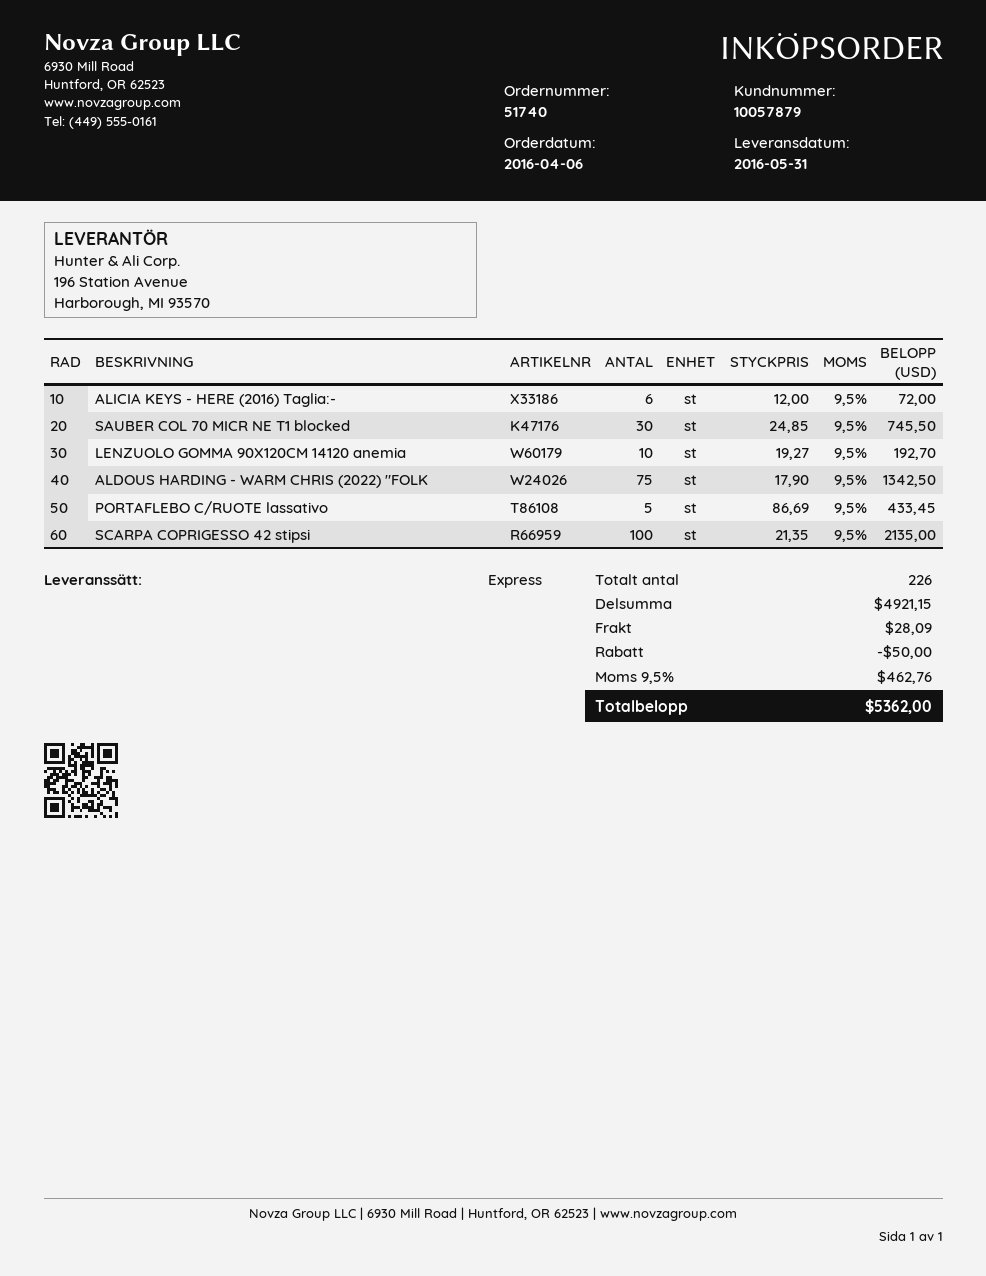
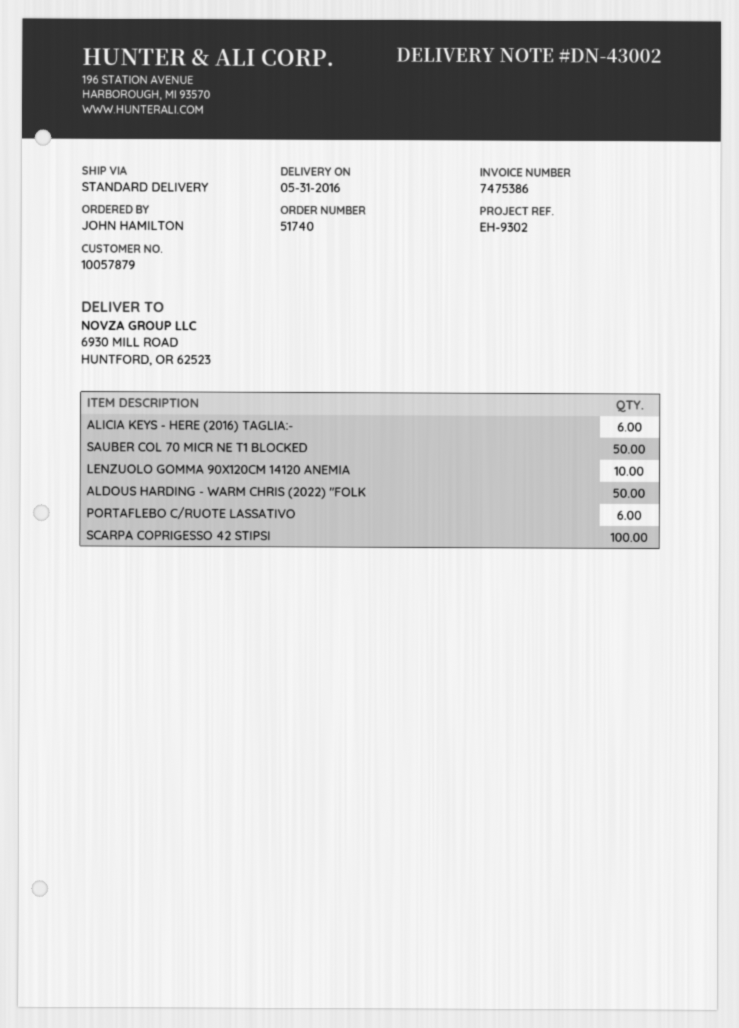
shipping method: express -> standard
SAUBER COL 70 MICR NE T1 blocked: 30 -> 50
ALDOUS HARDING - WARM CHRIS (2022) "FOLK: 75 -> 50
PORTAFLEBO C/RUOTE lassativo: 5 -> 6

